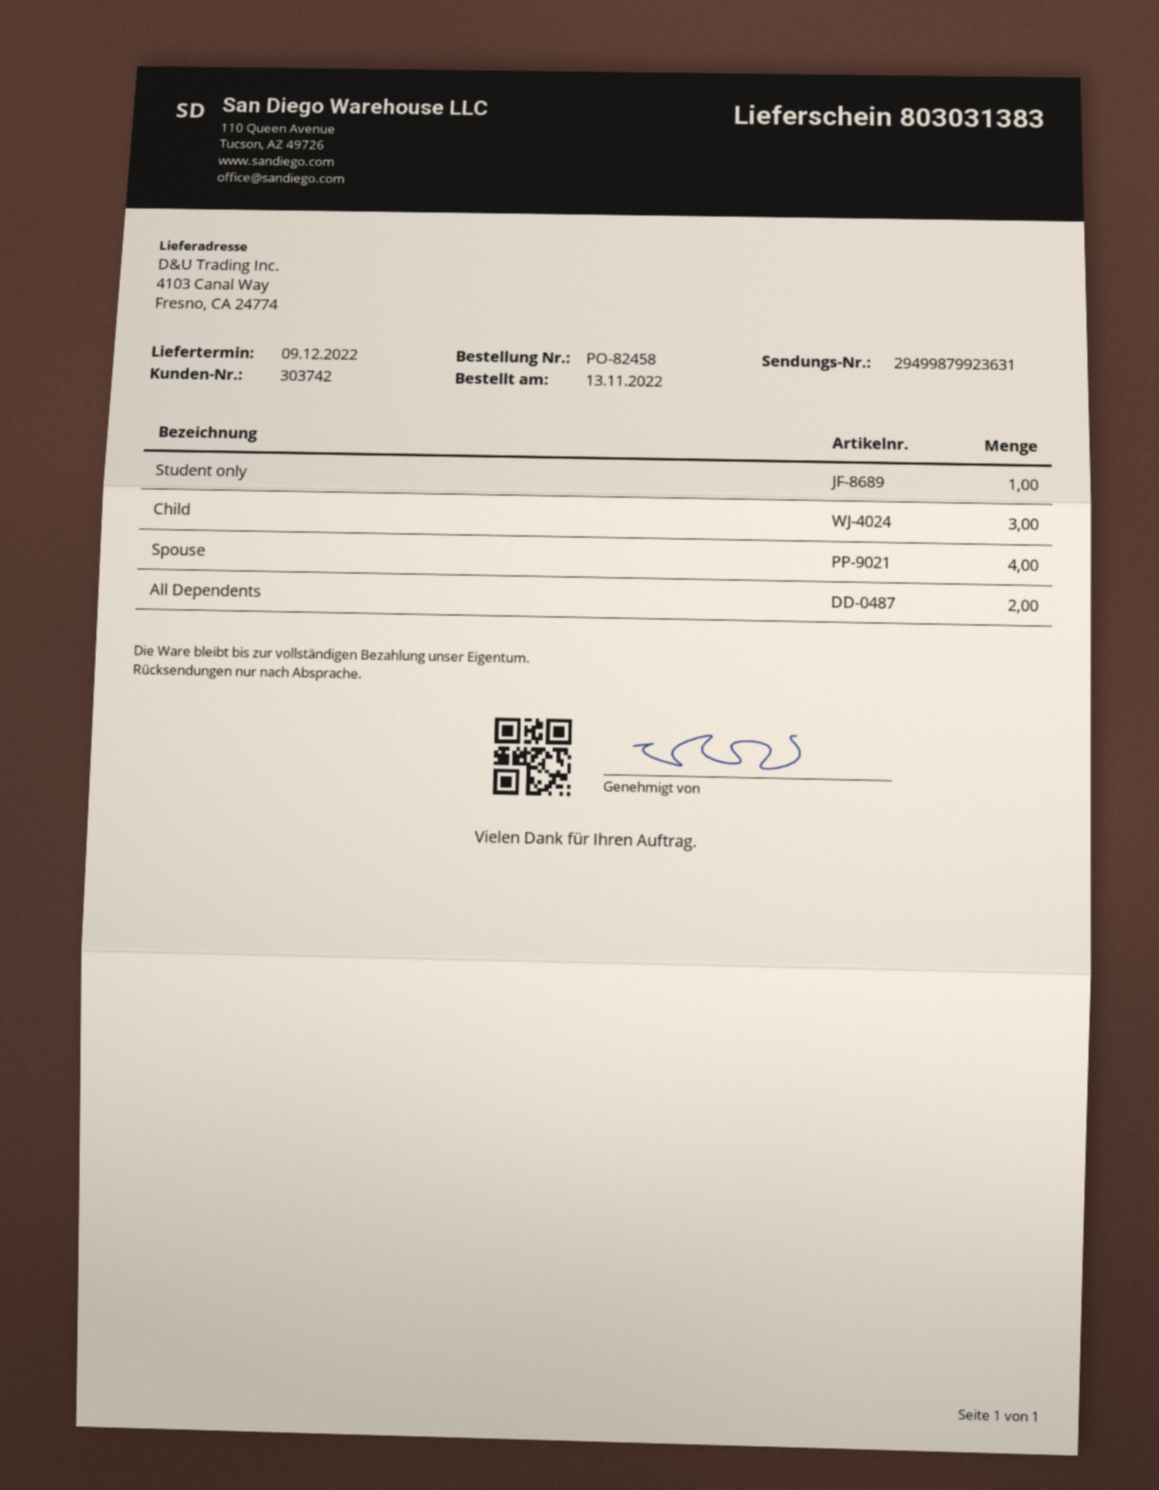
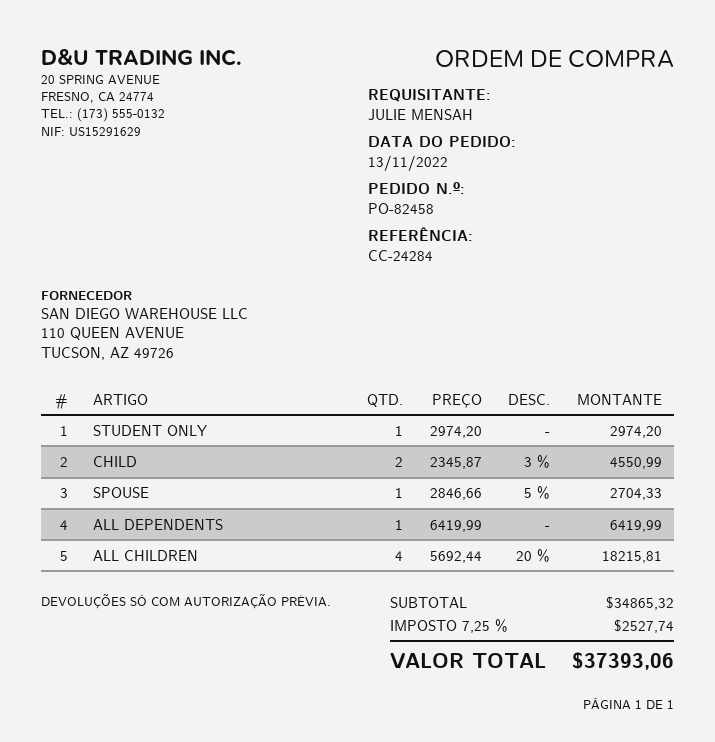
Child: 3 -> 2
Spouse: 4 -> 1
All Dependents: 2 -> 1
ALL CHILDREN: none -> 4

